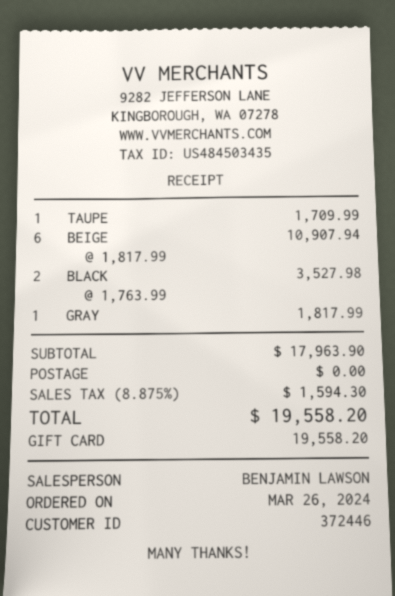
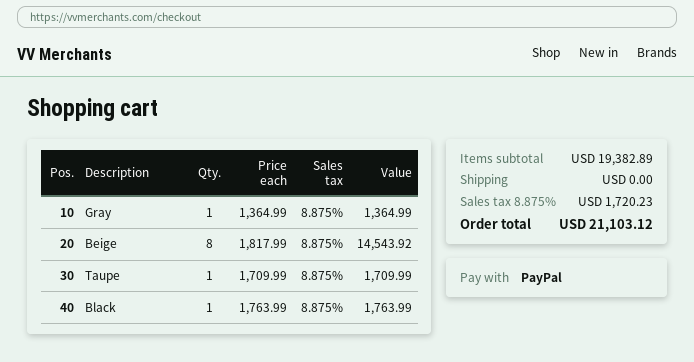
payment method: gift card -> PayPal
BEIGE: 6 x 1817.99 = 10907.94 -> 8 x 1817.99 = 14543.92
BLACK: 2 x 1763.99 = 3527.98 -> 1 x 1763.99 = 1763.99
GRAY: 1 x 1817.99 = 1817.99 -> 1 x 1364.99 = 1364.99
subtotal: 17963.90 -> 19382.89
tax: 8.875% = 1594.30 -> 8.875% = 1720.23
total: 19558.20 -> 21103.12

